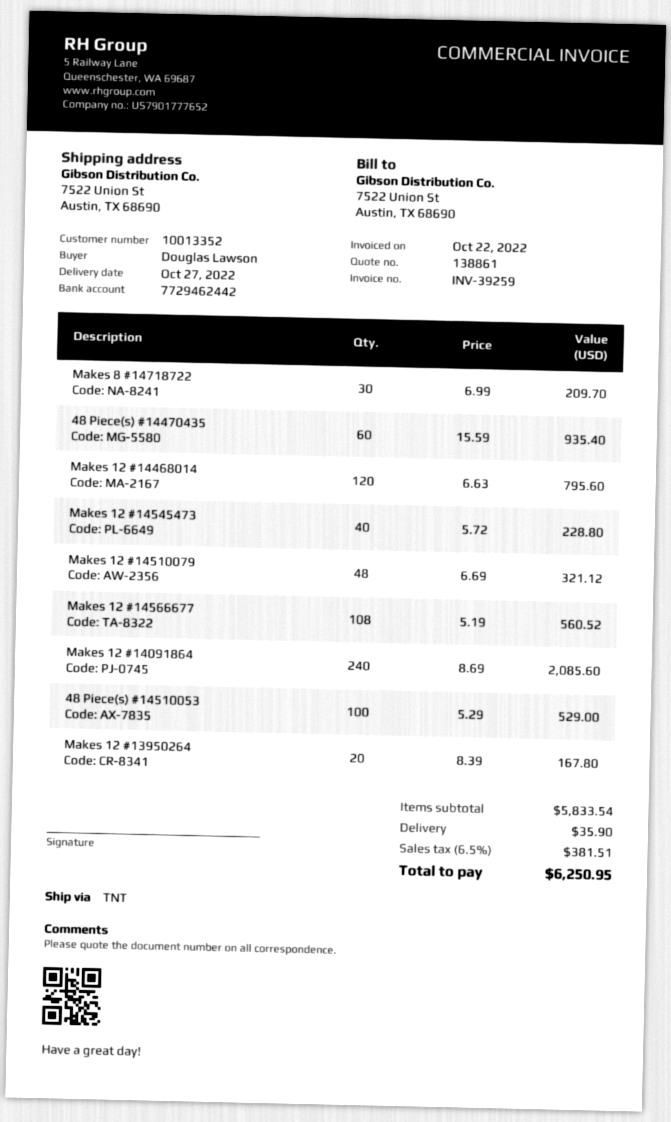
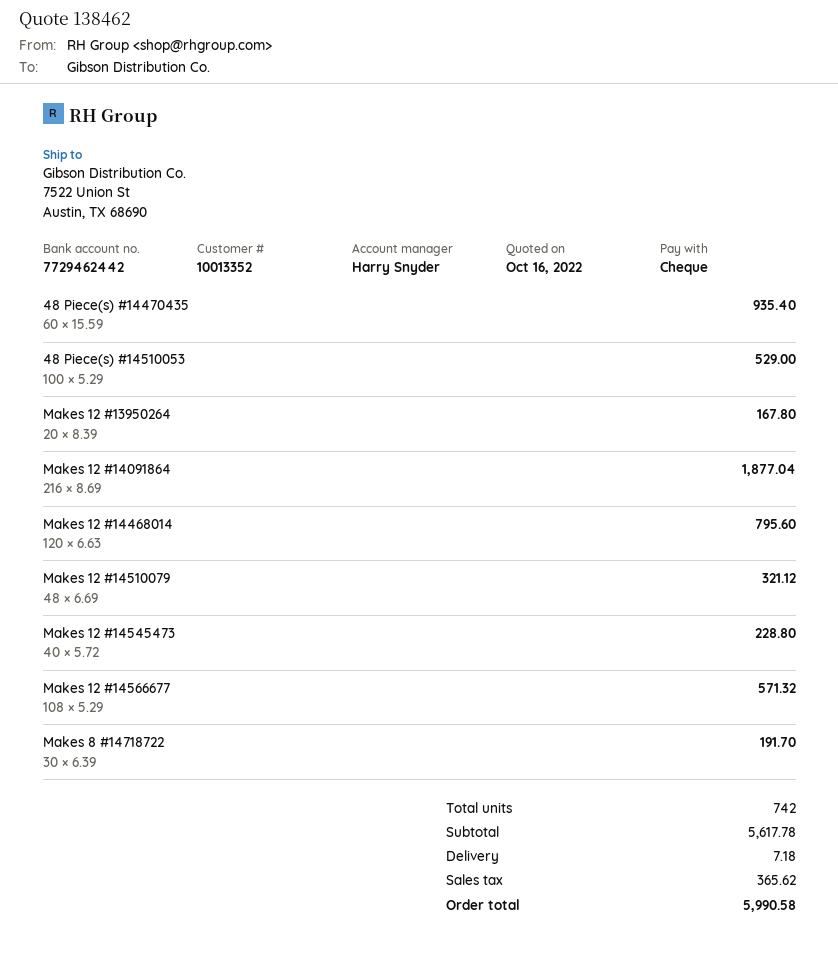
quote number: 138861 -> 138462
Makes 8 #14718722: 30 x 6.99 = 209.70 -> 30 x 6.39 = 191.70
Makes 12 #14566677: 108 x 5.19 = 560.52 -> 108 x 5.29 = 571.32
Makes 12 #14091864: 240 x 8.69 = 2085.60 -> 216 x 8.69 = 1877.04
subtotal: 5833.54 -> 5617.78
shipping: 35.90 -> 7.18
tax: 381.51 -> 365.62
total: 6250.95 -> 5990.58

